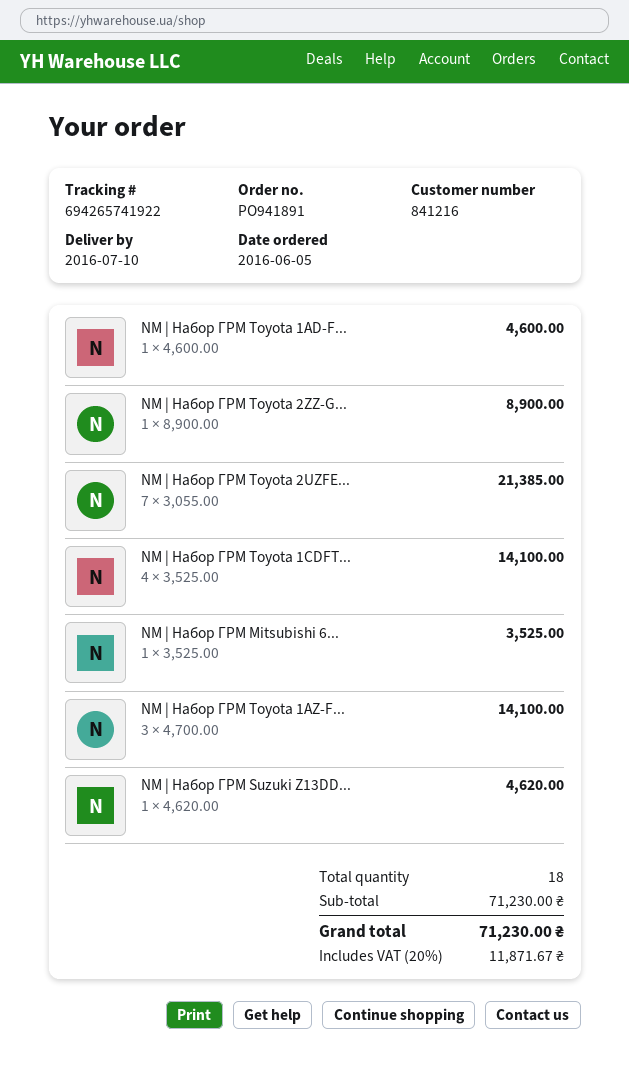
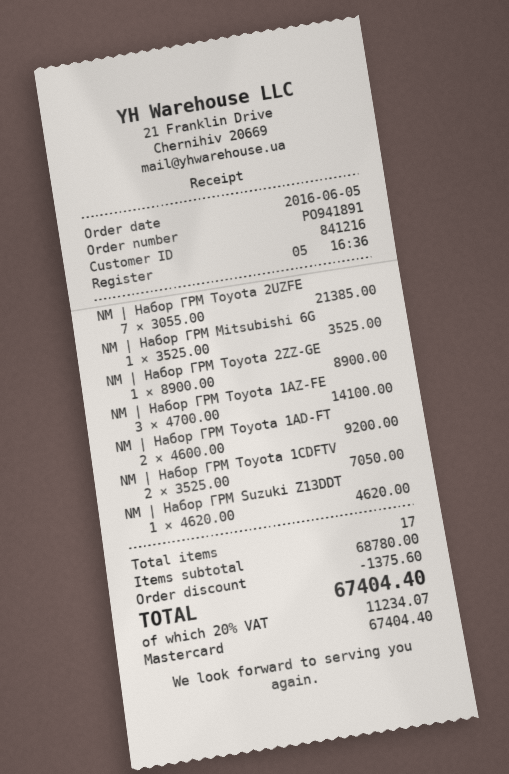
NM | Набор ГРМ Toyota 1AD-F...: 1 x 4600.00 = 4600.00 -> 2 x 4600.00 = 9200.00
NM | Набор ГРМ Toyota 1CDFT...: 4 x 3525.00 = 14100.00 -> 2 x 3525.00 = 7050.00
total quantity: 18 -> 17
subtotal: 71230.00 -> 68780.00
discount: none -> 1375.60
tax: 20% = 11871.67 -> 20% = 11234.07
total: 71230.00 -> 67404.40

